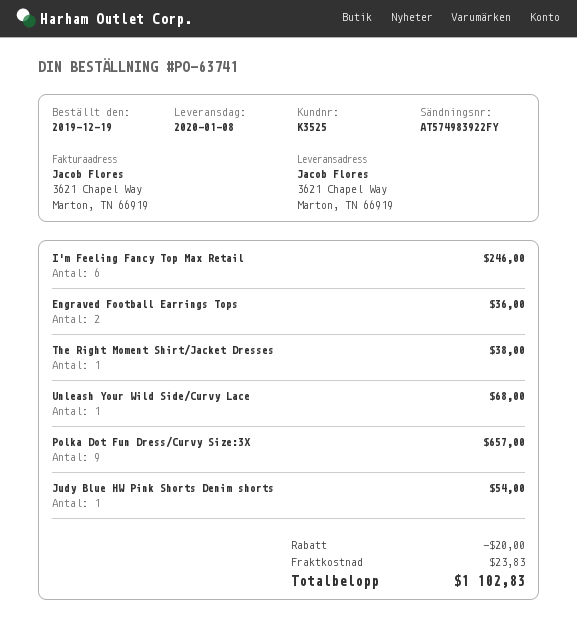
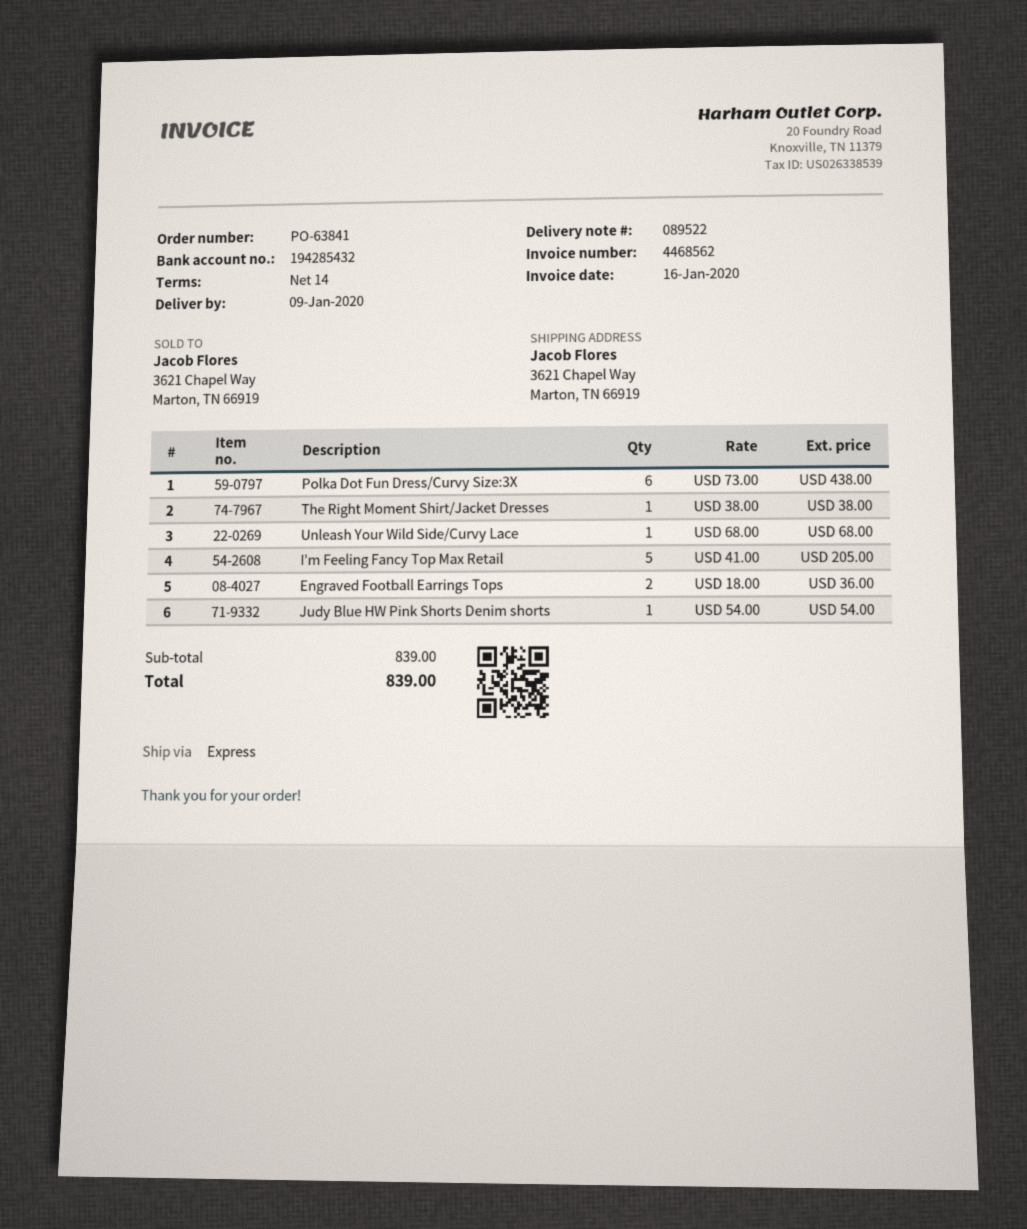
order number: PO-63741 -> PO-63841
delivery date: 2020-01-08 -> 2020-01-09
I'm Feeling Fancy Top Max Retail: 6 for 246.00 -> 5 for 205.00
Polka Dot Fun Dress/Curvy Size:3X: 9 for 657.00 -> 6 for 438.00
discount: 20.00 -> none
shipping: 23.83 -> none
total: 1102.83 -> 839.00

